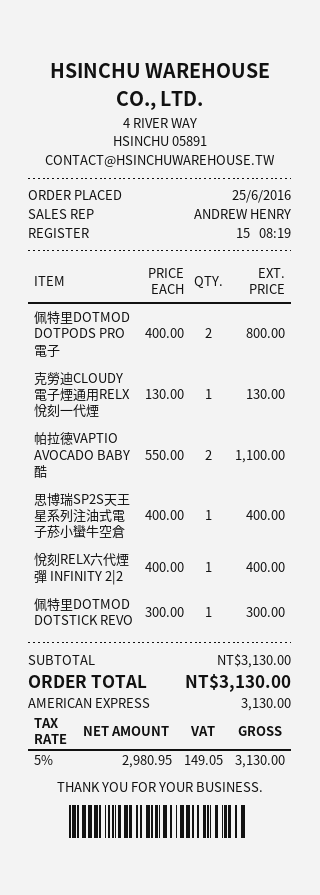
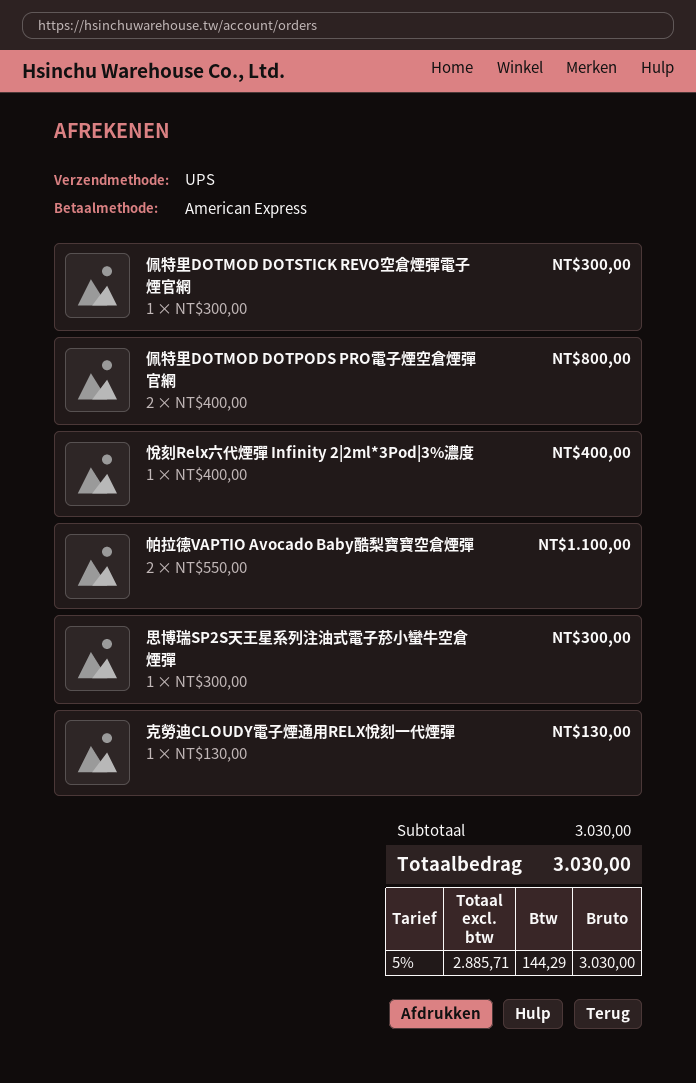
思博瑞SP2S天王星系列注油式電子菸小蠻牛空倉: 1 x 400.00 = 400.00 -> 1 x 300.00 = 300.00
subtotal: 3130.00 -> 3030.00
net: 2980.95 -> 2885.71
tax: 5% = 149.05 -> 5% = 144.29
total: 3130.00 -> 3030.00

